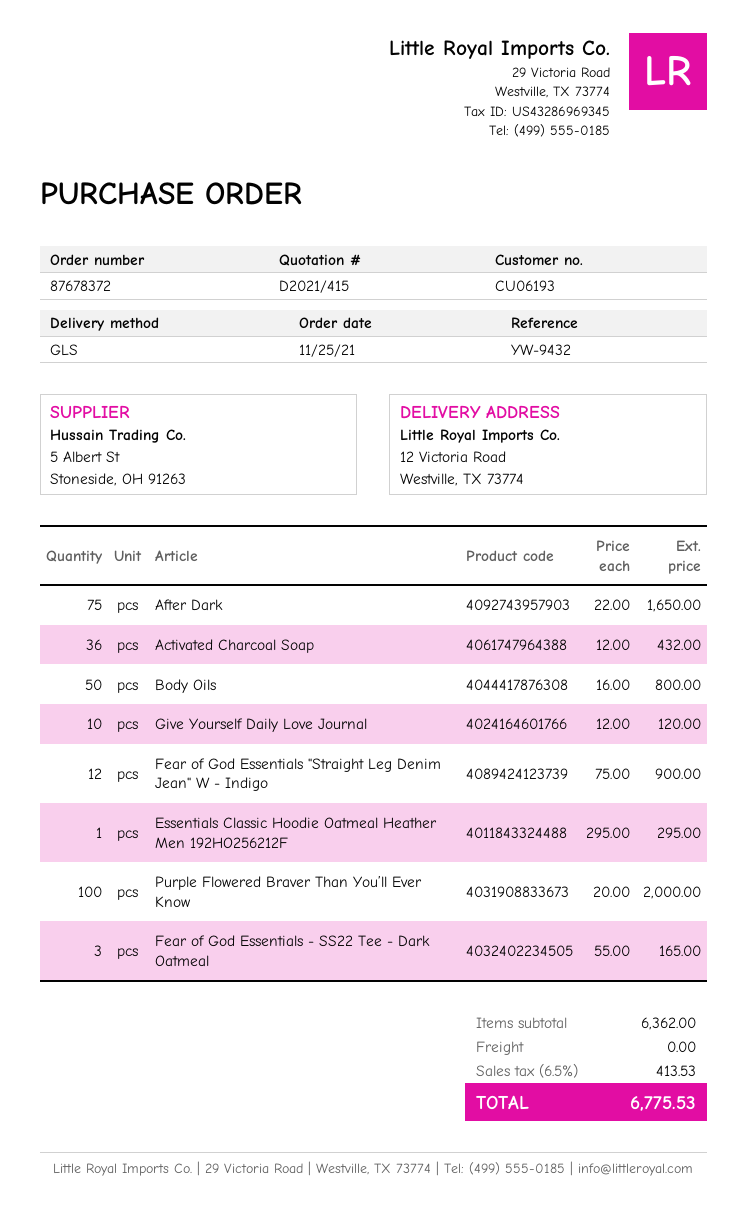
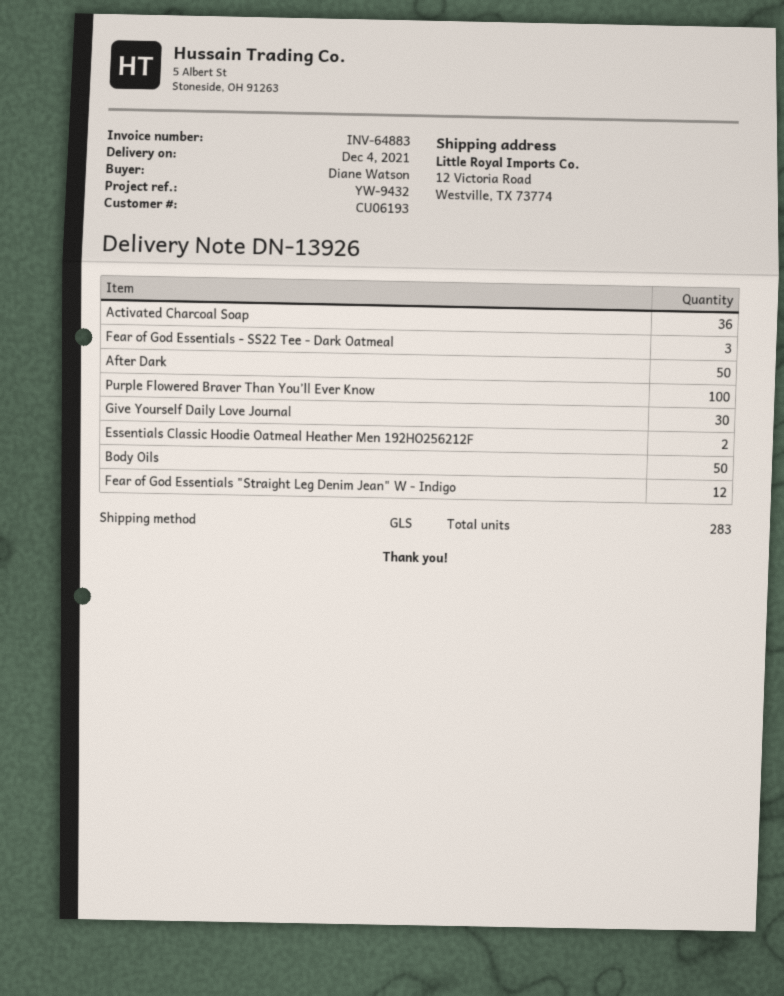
After Dark: 75 -> 50
Give Yourself Daily Love Journal: 10 -> 30
Essentials Classic Hoodie Oatmeal Heather Men 192HO256212F: 1 -> 2

